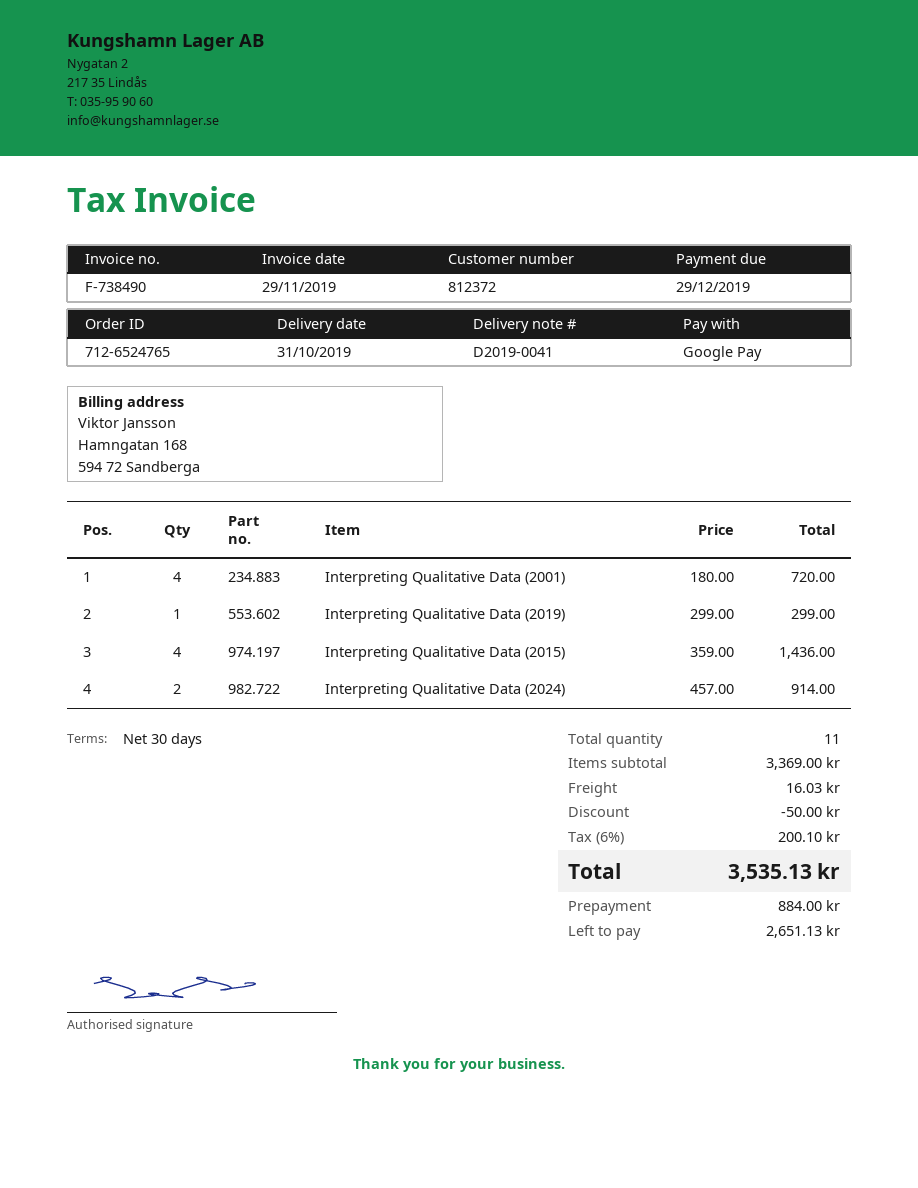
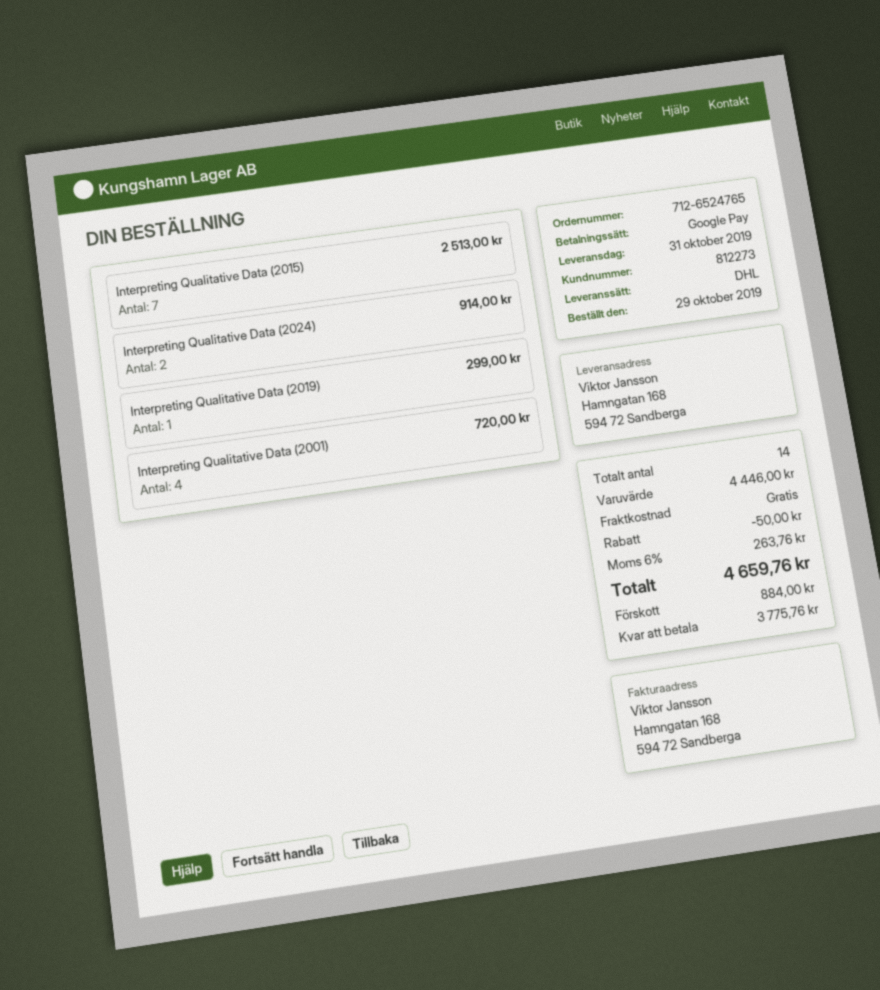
customer number: 812372 -> 812273
Interpreting Qualitative Data (2015): 4 for 1436.00 -> 7 for 2513.00
total quantity: 11 -> 14
subtotal: 3369.00 -> 4446.00
shipping: 16.03 -> 0.00
tax: 6% = 200.10 -> 6% = 263.76
total: 3535.13 -> 4659.76
balance: 2651.13 -> 3775.76

